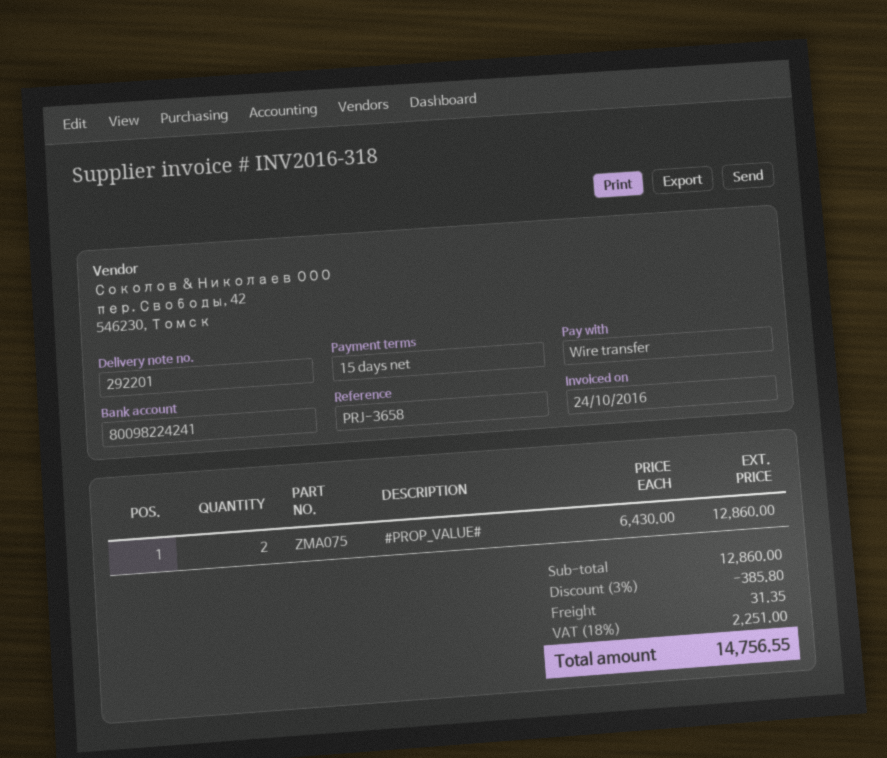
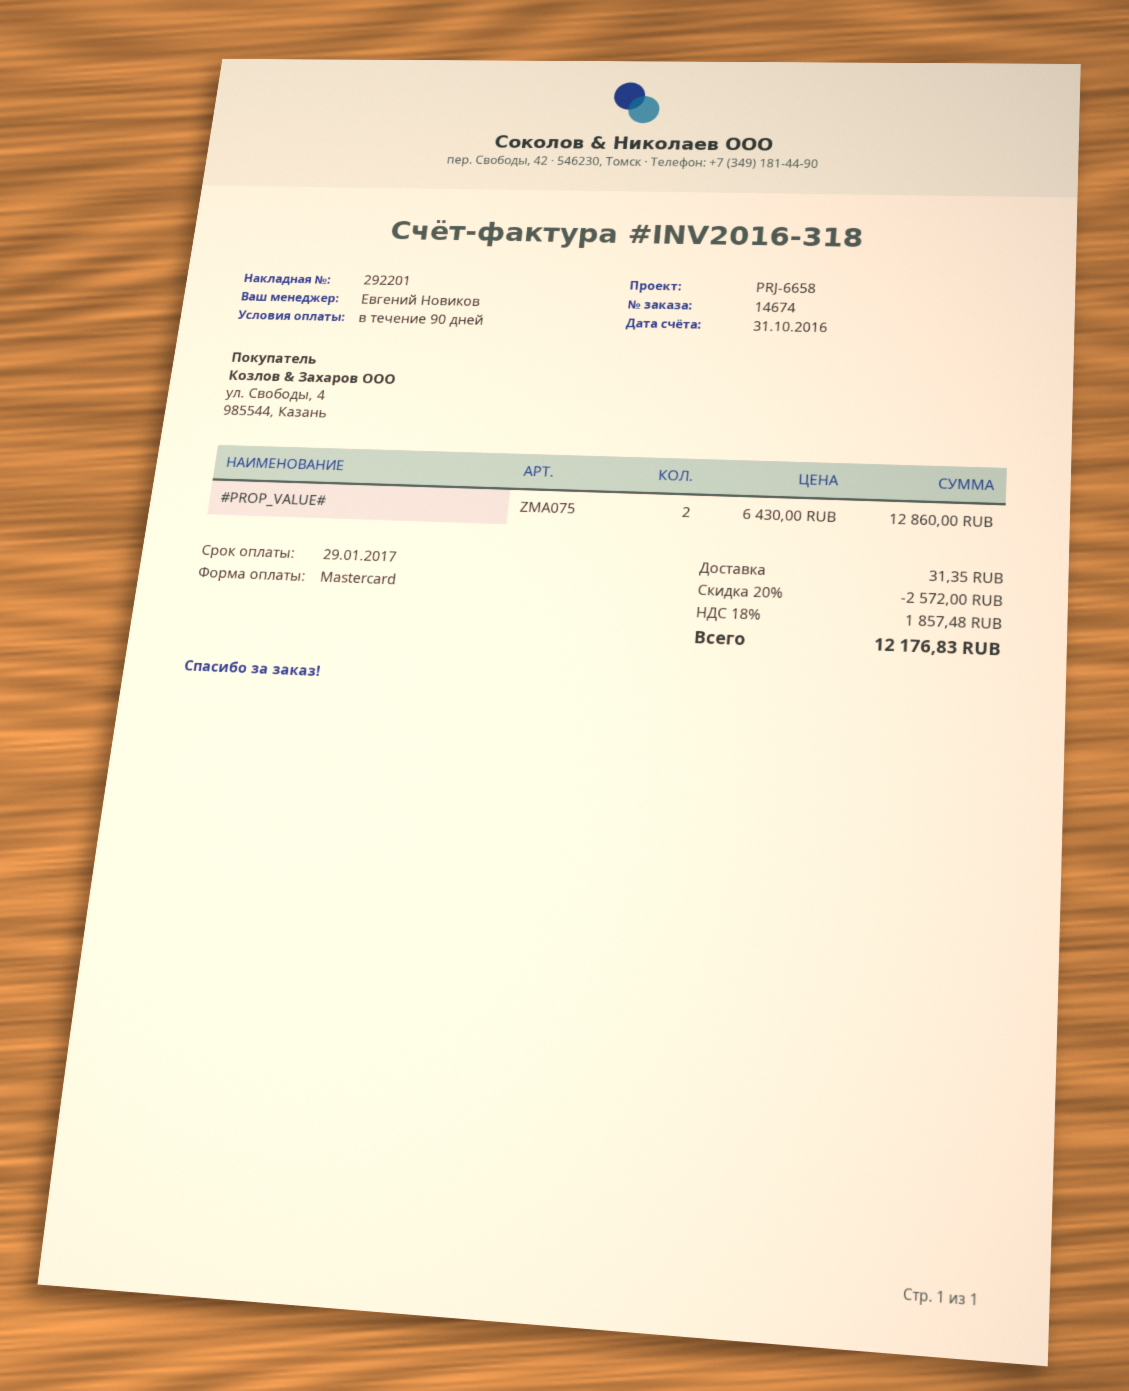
invoice date: 2016-10-24 -> 2016-10-31
payment terms: 15 days -> 90 days
reference: PRJ-3658 -> PRJ-6658
payment method: bank transfer -> Mastercard
discount: 3% = 385.80 -> 20% = 2572.00
tax: 18% = 2251.00 -> 18% = 1857.48
total: 14756.55 -> 12176.83

